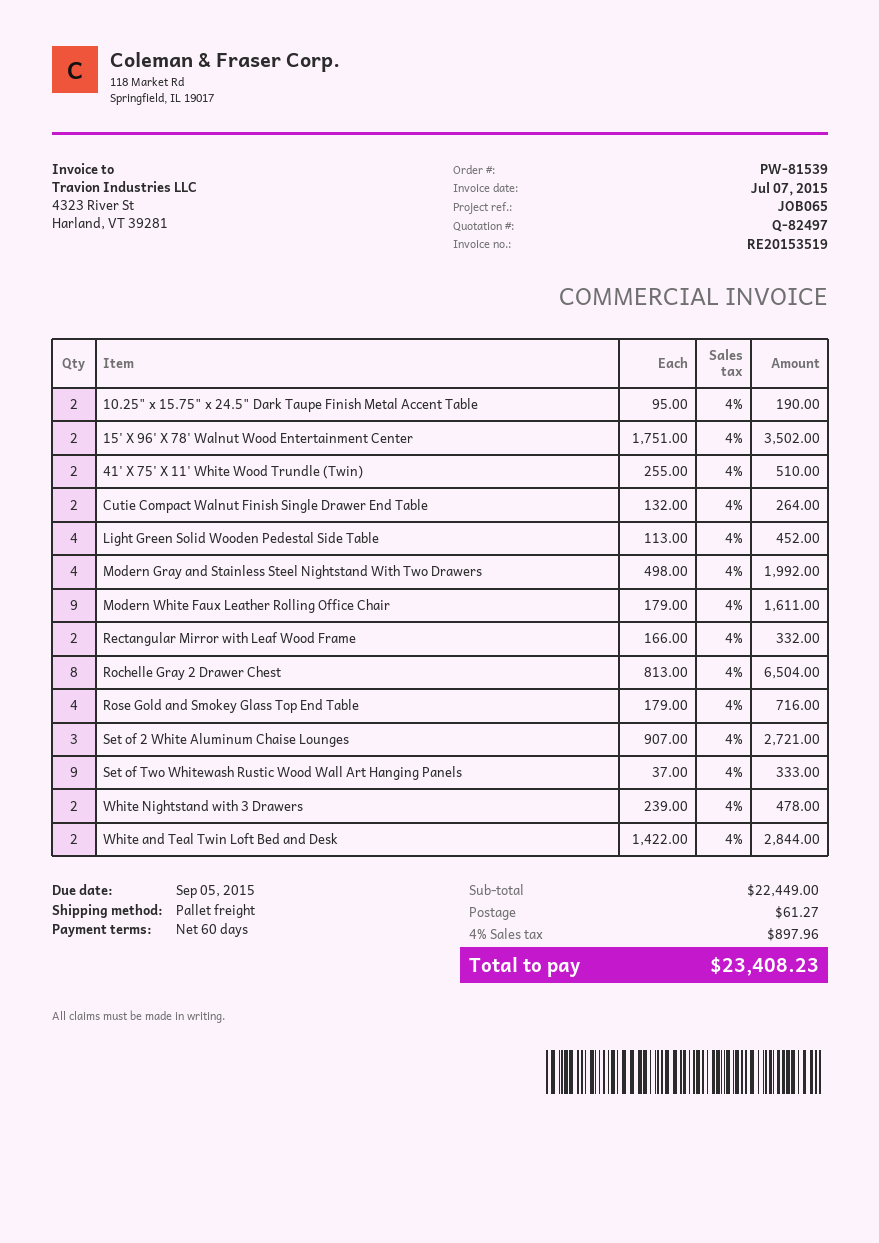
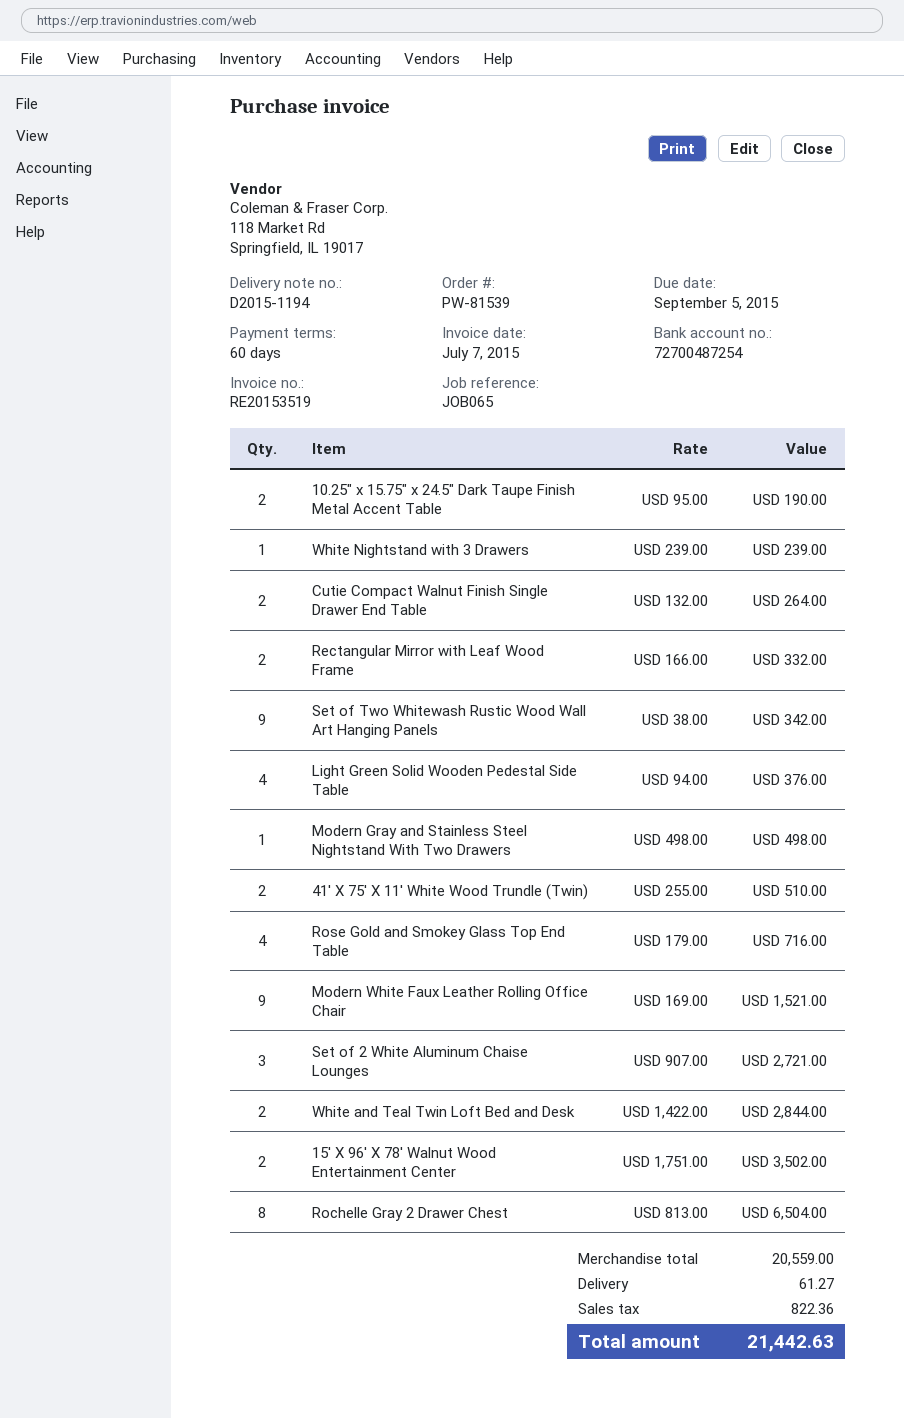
Light Green Solid Wooden Pedestal Side Table: 4 x 113.00 = 452.00 -> 4 x 94.00 = 376.00
Modern Gray and Stainless Steel Nightstand With Two Drawers: 4 x 498.00 = 1992.00 -> 1 x 498.00 = 498.00
Modern White Faux Leather Rolling Office Chair: 9 x 179.00 = 1611.00 -> 9 x 169.00 = 1521.00
Set of Two Whitewash Rustic Wood Wall Art Hanging Panels: 9 x 37.00 = 333.00 -> 9 x 38.00 = 342.00
White Nightstand with 3 Drawers: 2 x 239.00 = 478.00 -> 1 x 239.00 = 239.00
subtotal: 22449.00 -> 20559.00
tax: 897.96 -> 822.36
total: 23408.23 -> 21442.63

